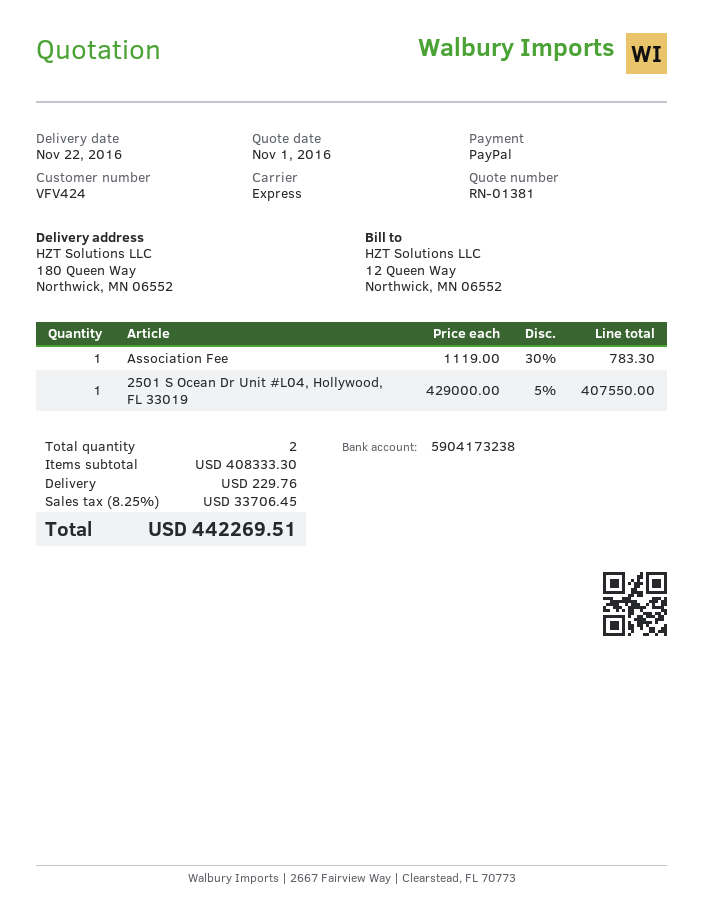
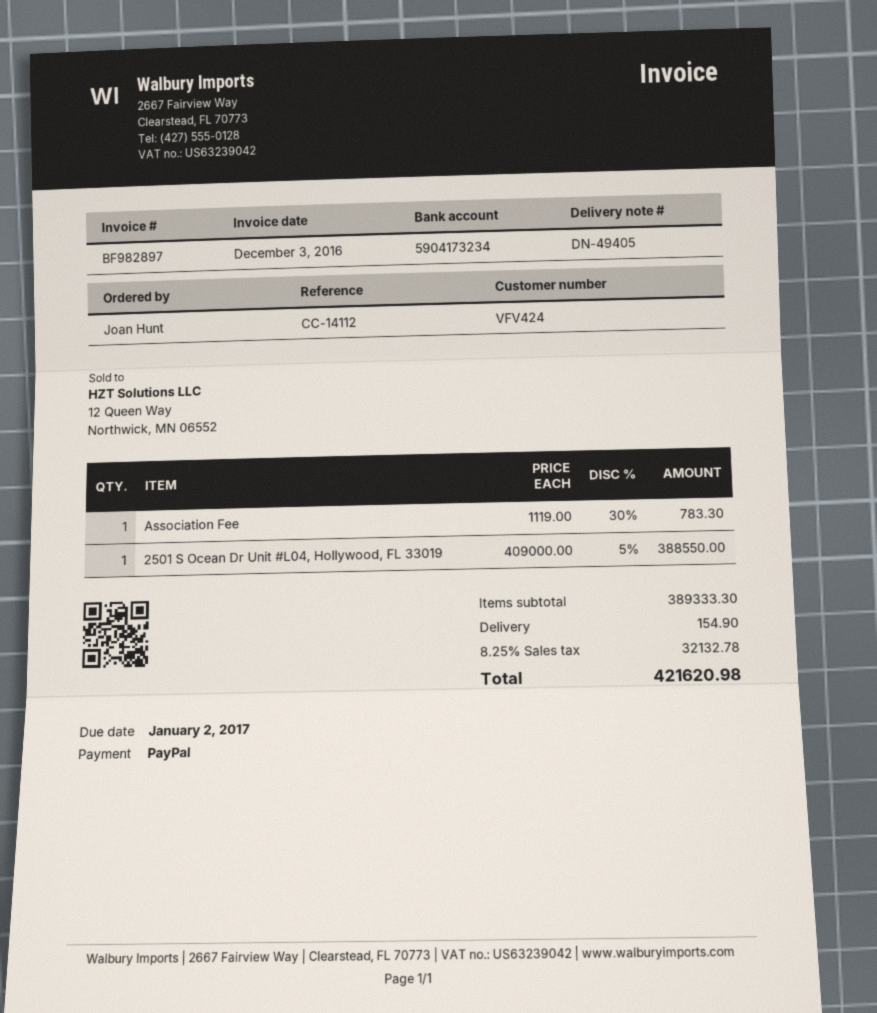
bank account: 5904173238 -> 5904173234
2501 S Ocean Dr Unit #L04, Hollywood, FL 33019: 1 x 429000.00 - 5% = 407550.00 -> 1 x 409000.00 - 5% = 388550.00
subtotal: 408333.30 -> 389333.30
shipping: 229.76 -> 154.90
tax: 8.25% = 33706.45 -> 8.25% = 32132.78
total: 442269.51 -> 421620.98

